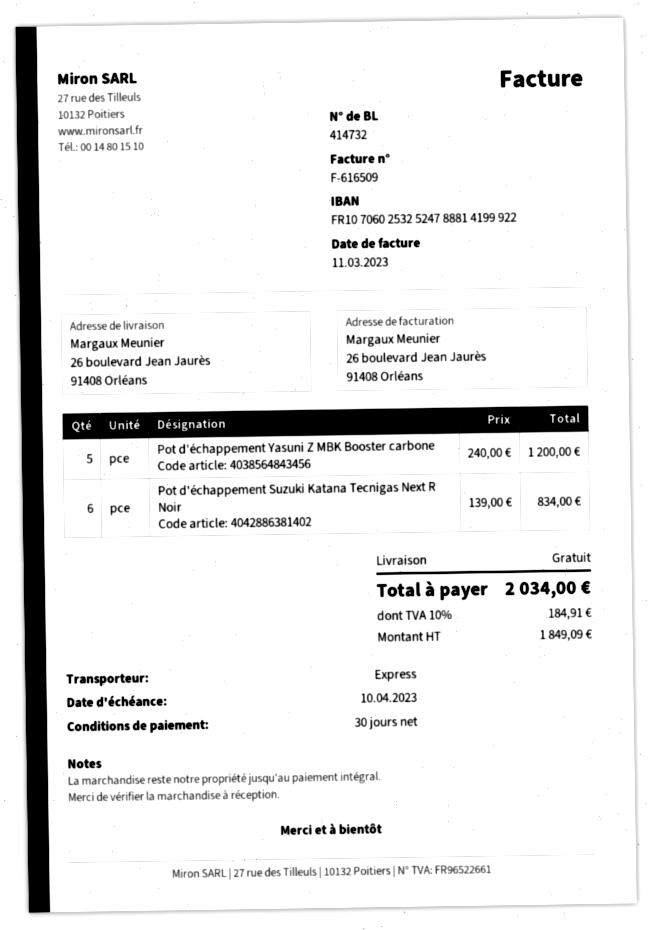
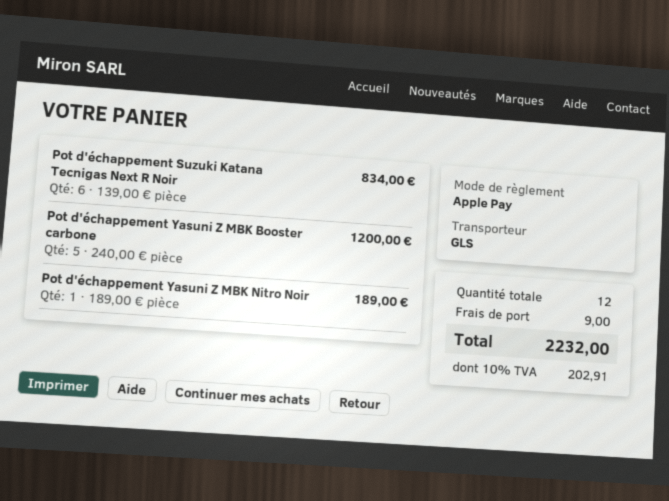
shipping method: express -> GLS
Pot d'échappement Yasuni Z MBK Nitro Noir: none -> 1 x 189.00 = 189.00
shipping: 0.00 -> 9.00
tax: 10% = 184.91 -> 10% = 202.91
total: 2034.00 -> 2232.00

